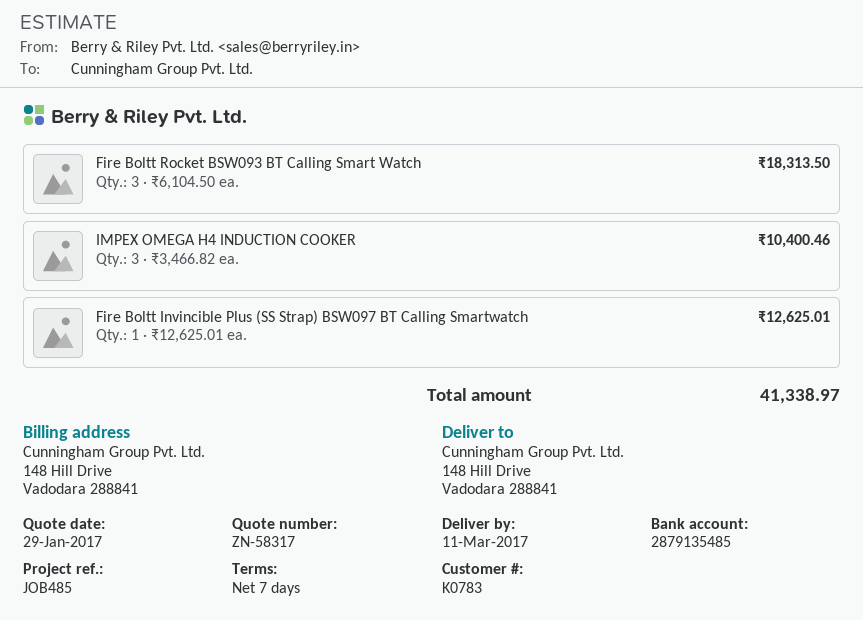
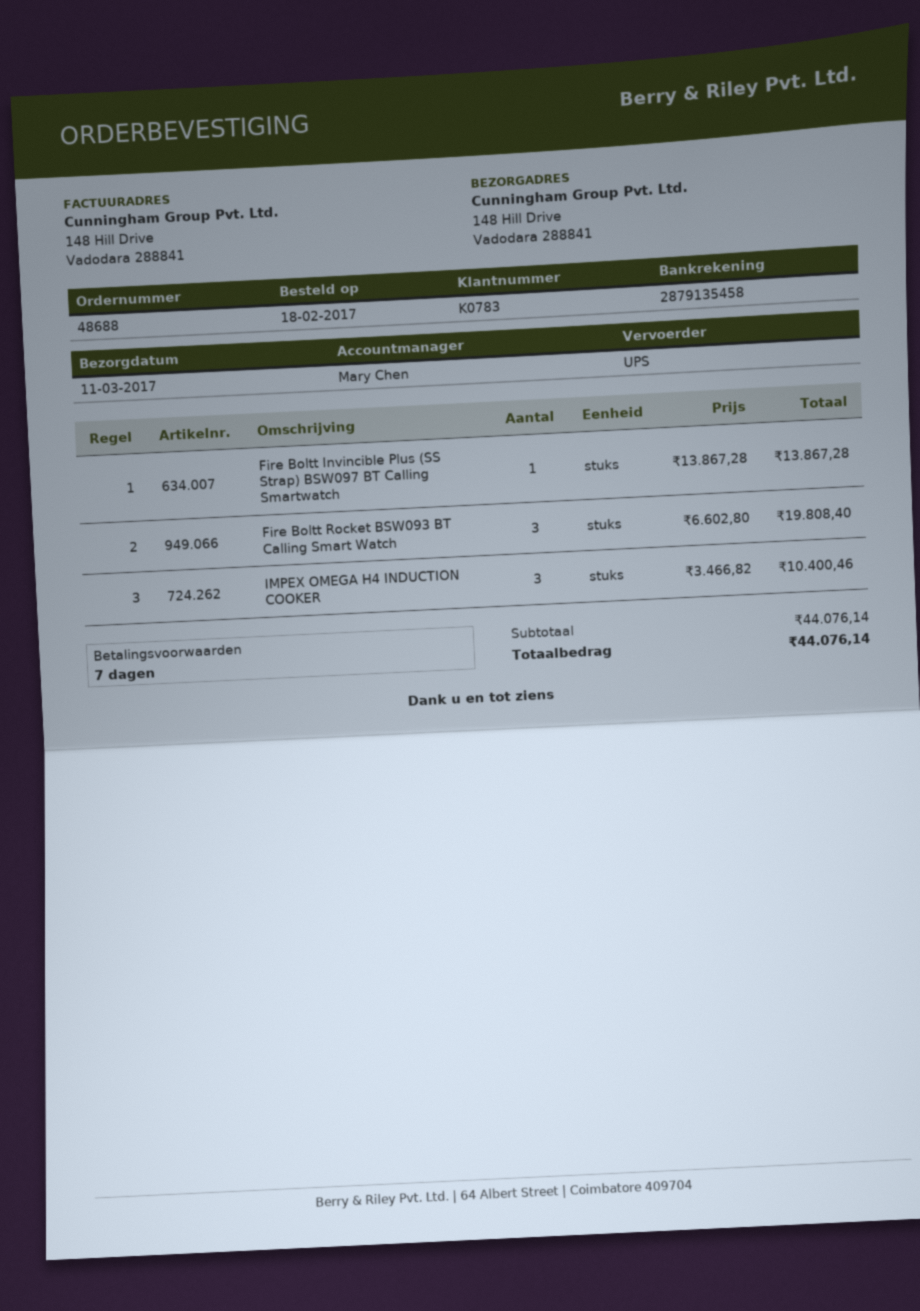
bank account: 2879135485 -> 2879135458
Fire Boltt Rocket BSW093 BT Calling Smart Watch: 3 x 6104.50 = 18313.50 -> 3 x 6602.80 = 19808.40
Fire Boltt Invincible Plus (SS Strap) BSW097 BT Calling Smartwatch: 1 x 12625.01 = 12625.01 -> 1 x 13867.28 = 13867.28
total: 41338.97 -> 44076.14

